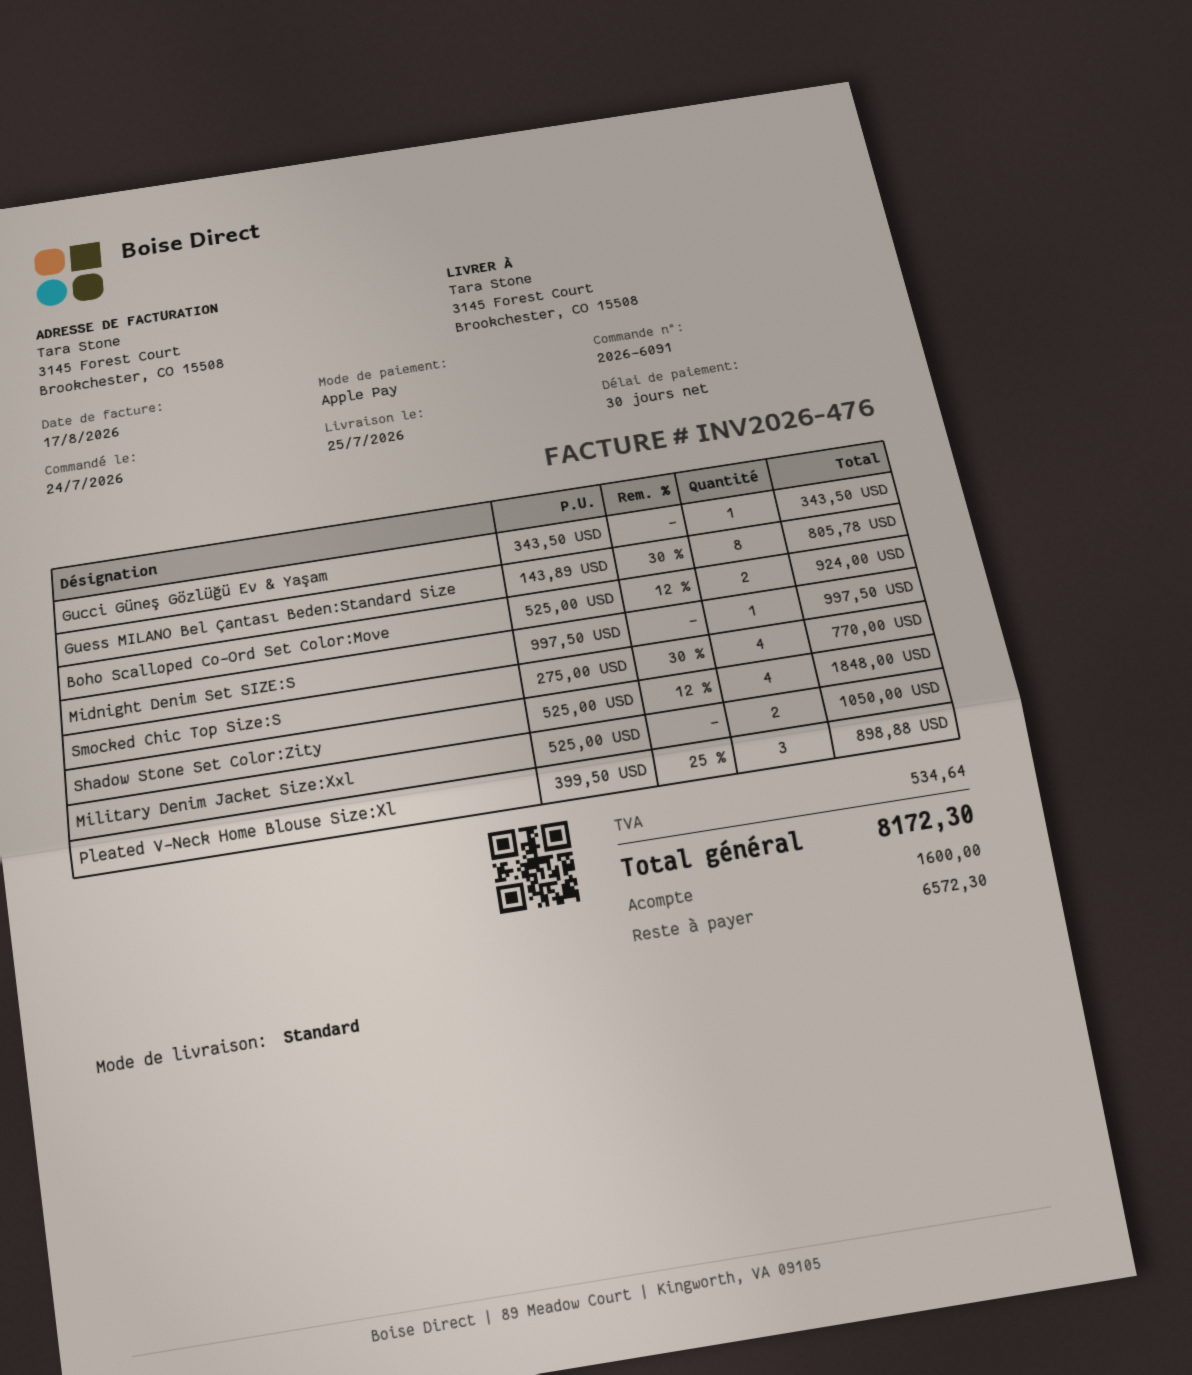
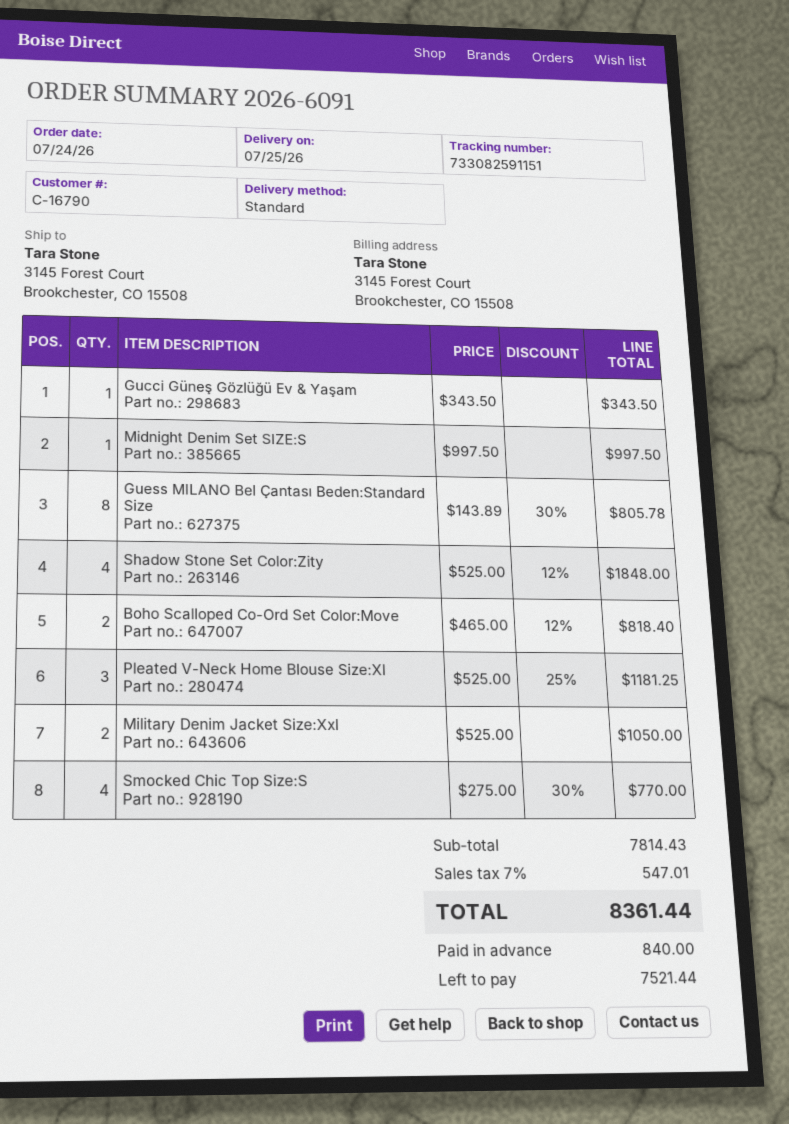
Boho Scalloped Co-Ord Set Color:Move: 2 x 525.00 - 12% = 924.00 -> 2 x 465.00 - 12% = 818.40
Pleated V-Neck Home Blouse Size:Xl: 3 x 399.50 - 25% = 898.88 -> 3 x 525.00 - 25% = 1181.25
tax: 534.64 -> 547.01
total: 8172.30 -> 8361.44
deposit: 1600.00 -> 840.00
balance: 6572.30 -> 7521.44

